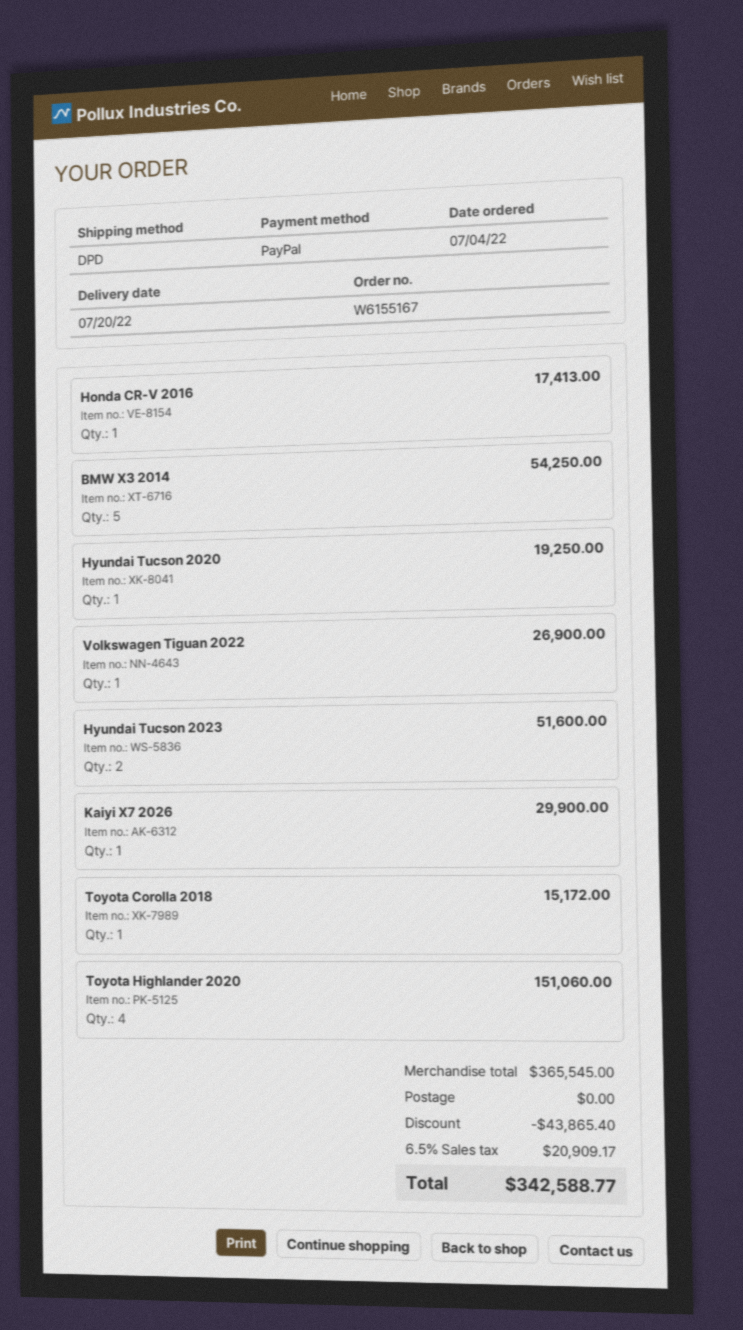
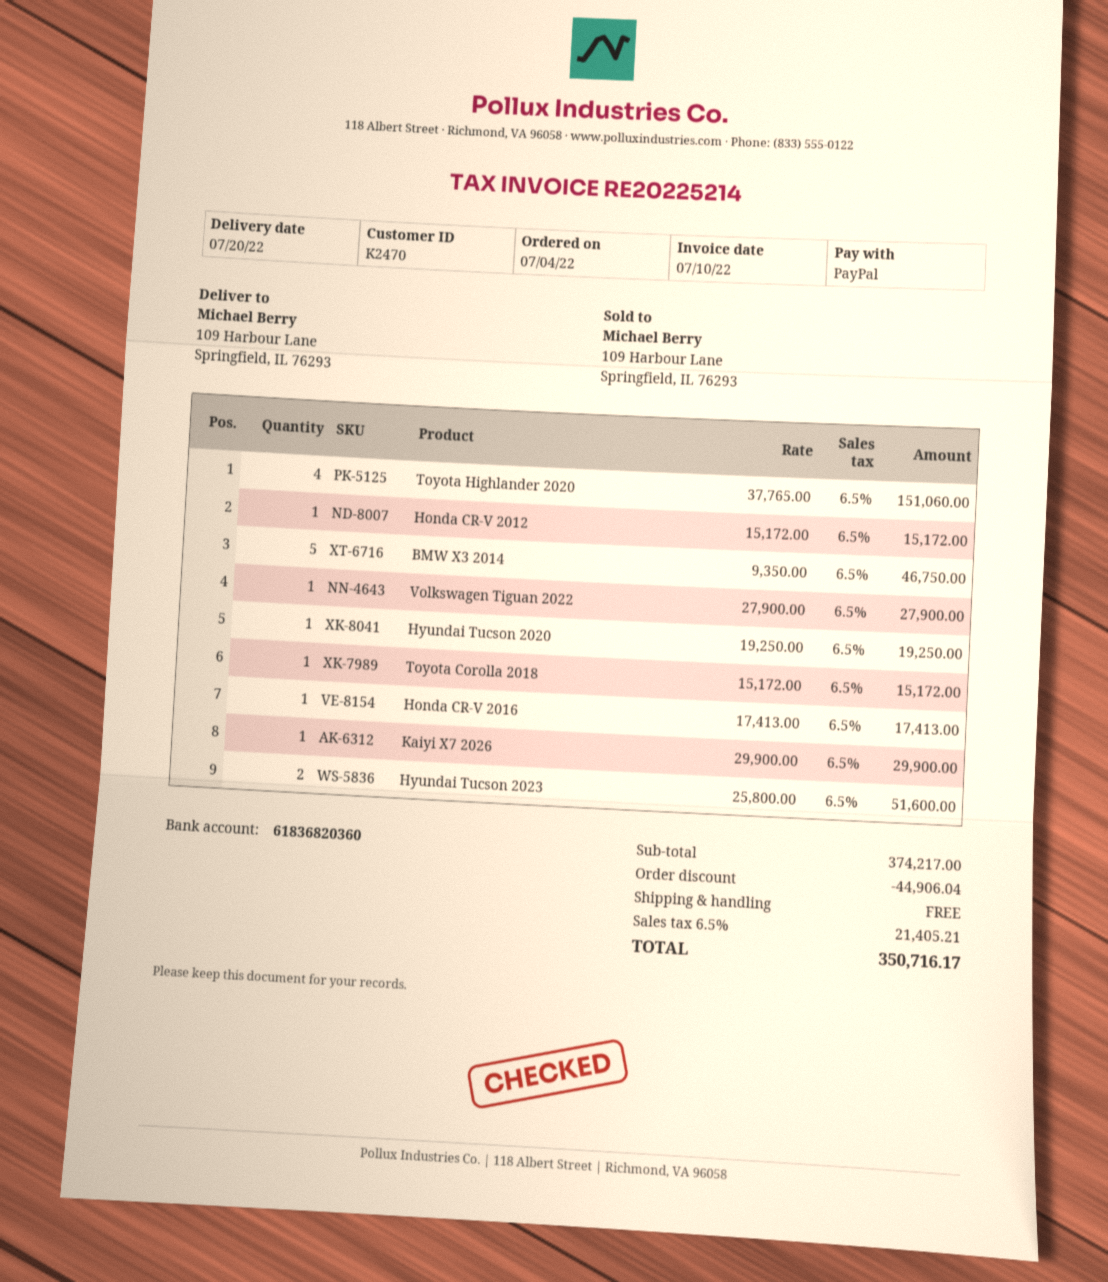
BMW X3 2014: 5 for 54250.00 -> 5 for 46750.00
Volkswagen Tiguan 2022: 1 for 26900.00 -> 1 for 27900.00
Honda CR-V 2012: none -> 1 for 15172.00
subtotal: 365545.00 -> 374217.00
discount: 43865.40 -> 44906.04
tax: 6.5% = 20909.17 -> 6.5% = 21405.21
total: 342588.77 -> 350716.17

